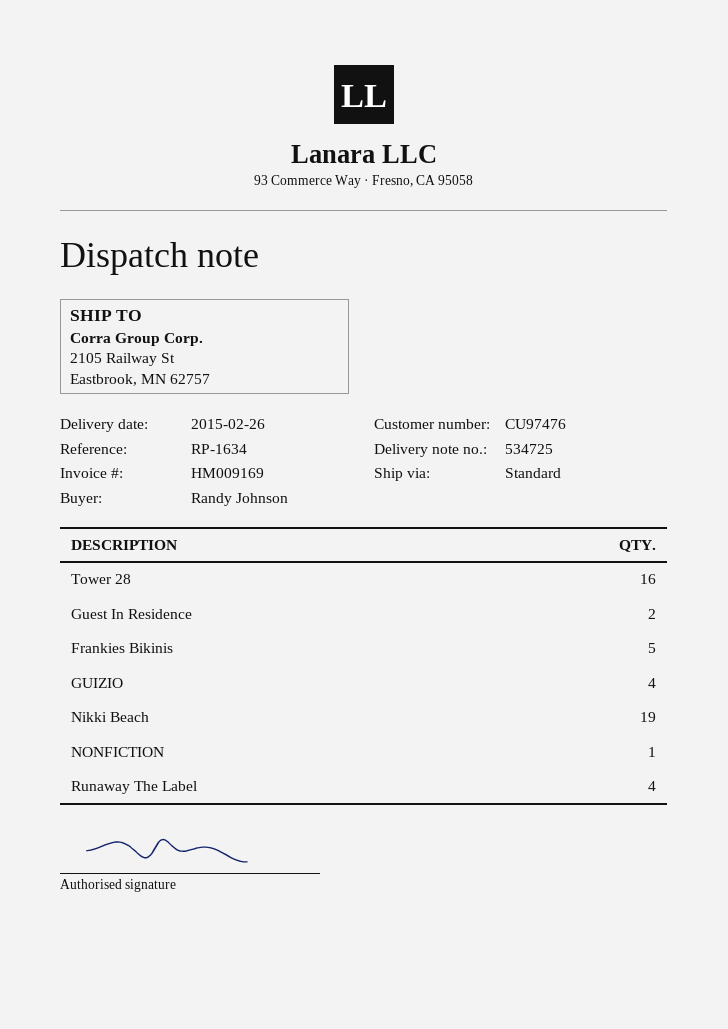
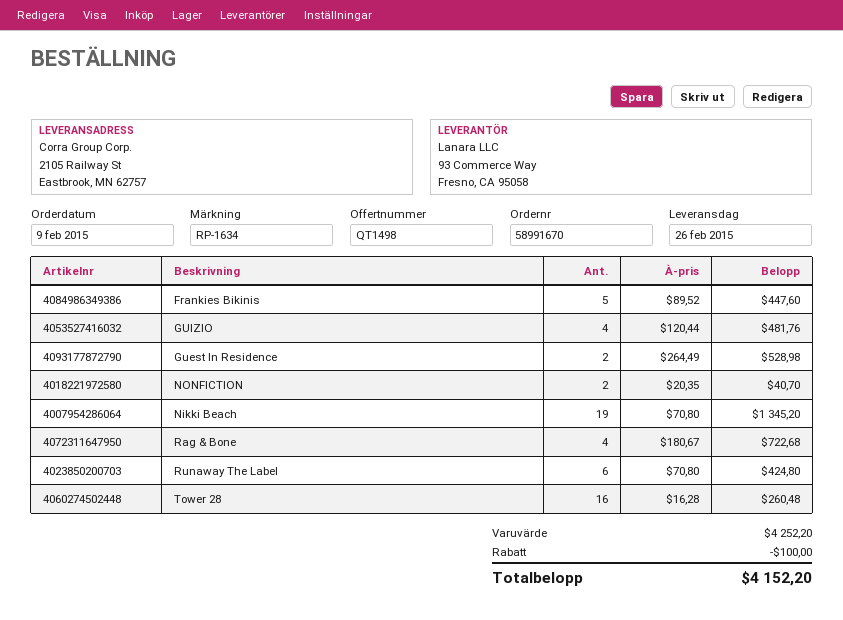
NONFICTION: 1 -> 2
Runaway The Label: 4 -> 6
Rag & Bone: none -> 4

